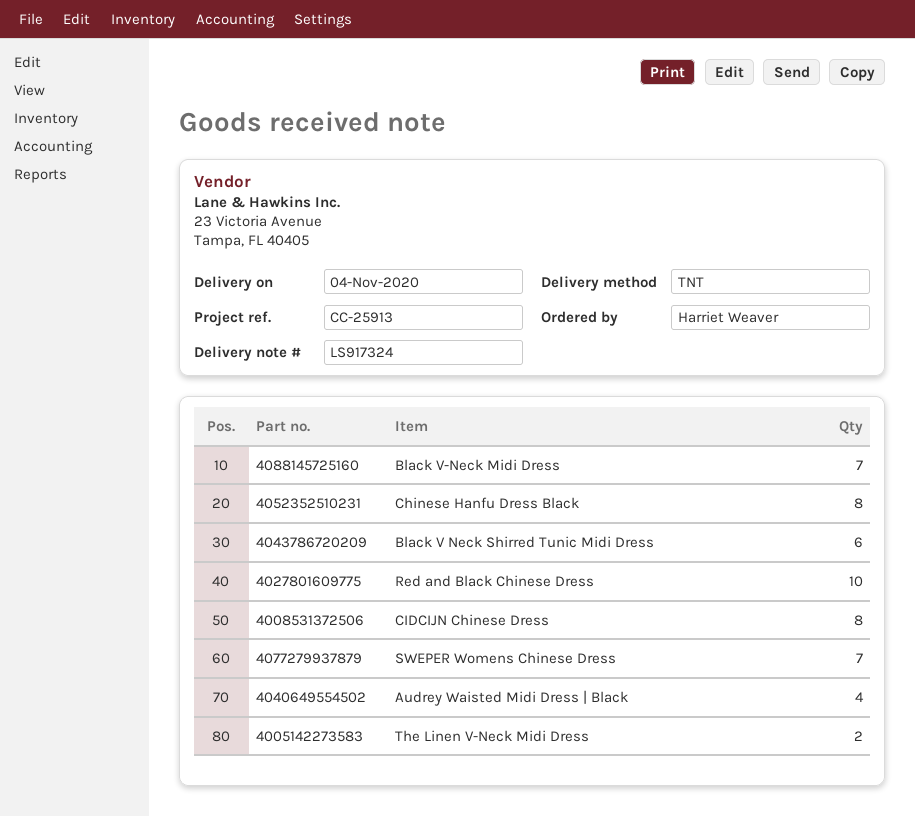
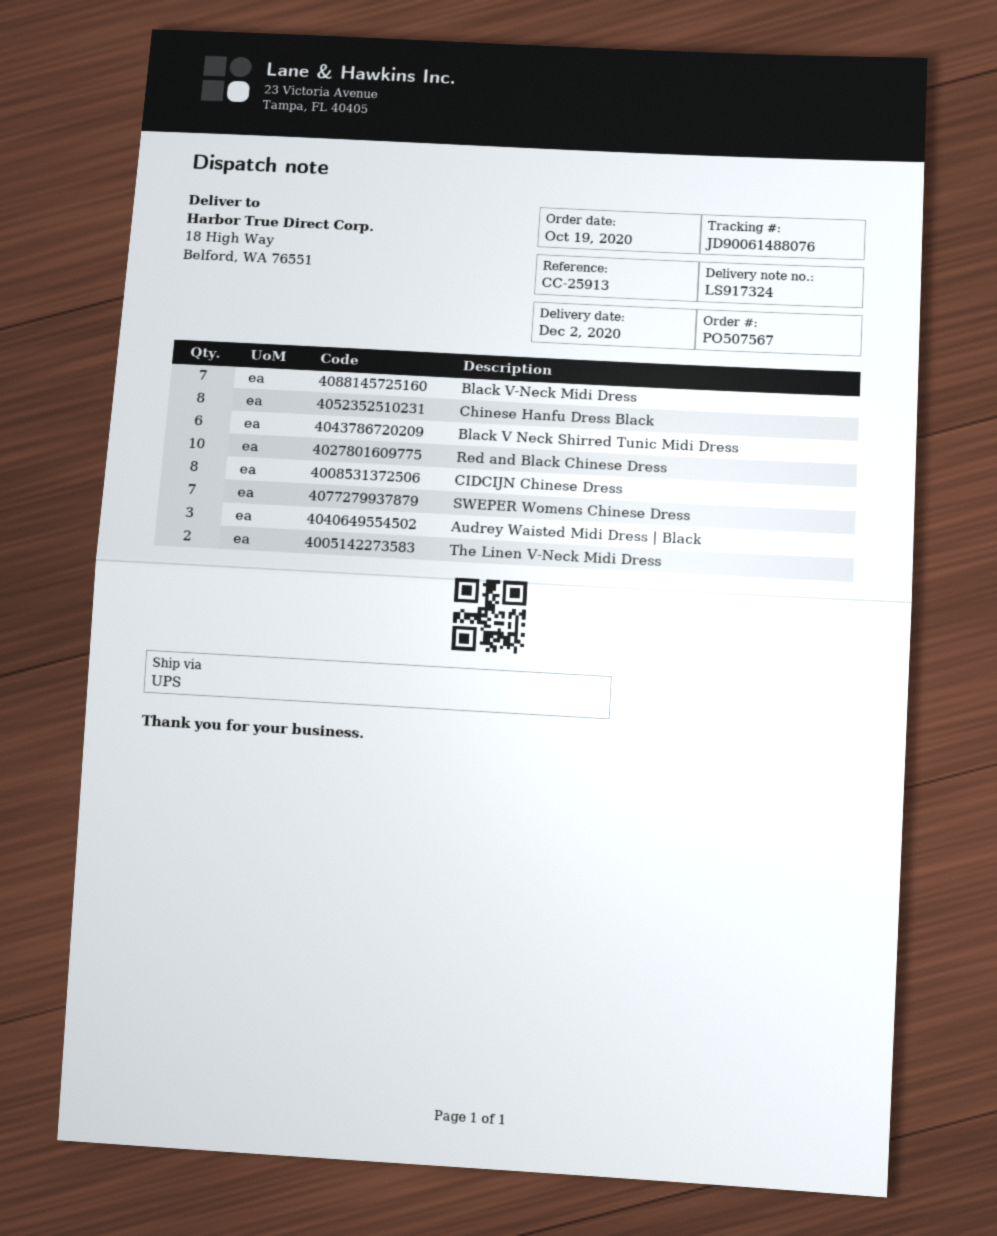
delivery date: 2020-11-04 -> 2020-12-02
shipping method: TNT -> UPS
Audrey Waisted Midi Dress | Black: 4 -> 3

